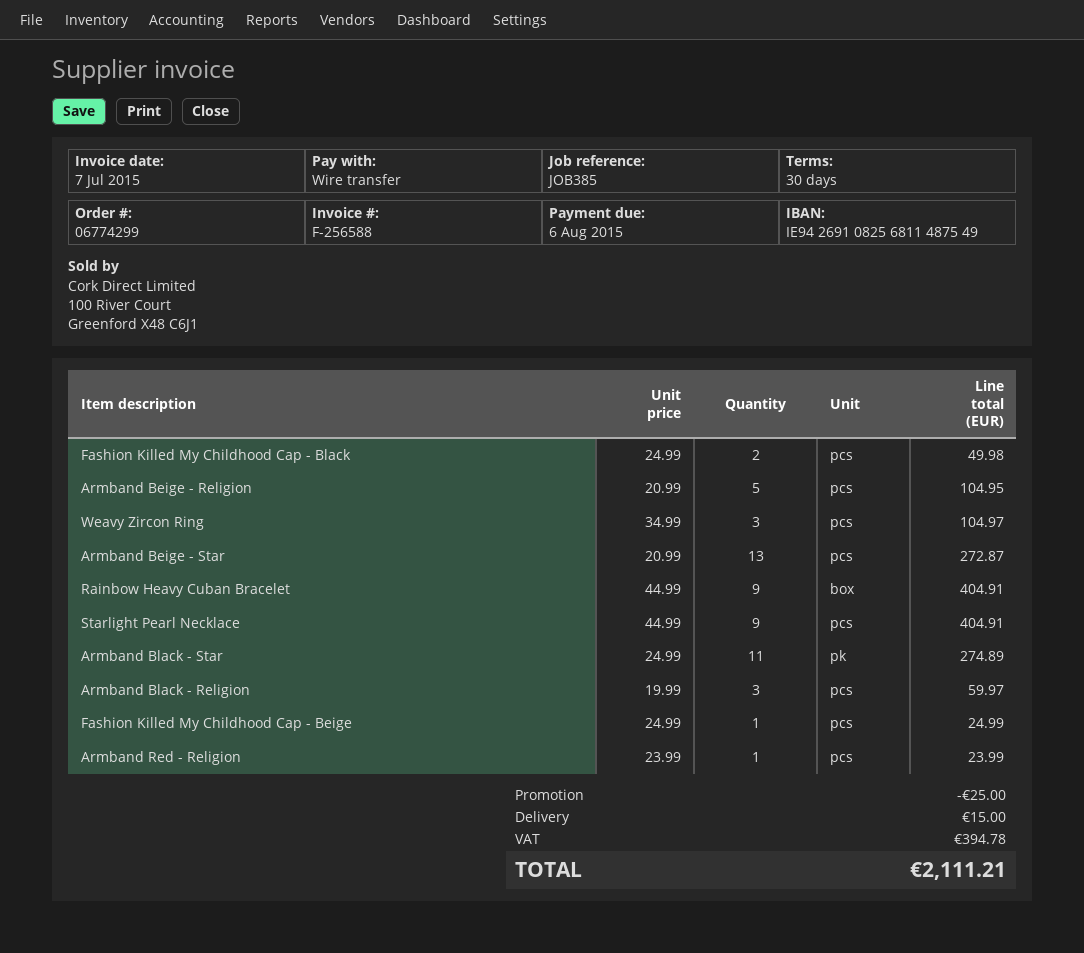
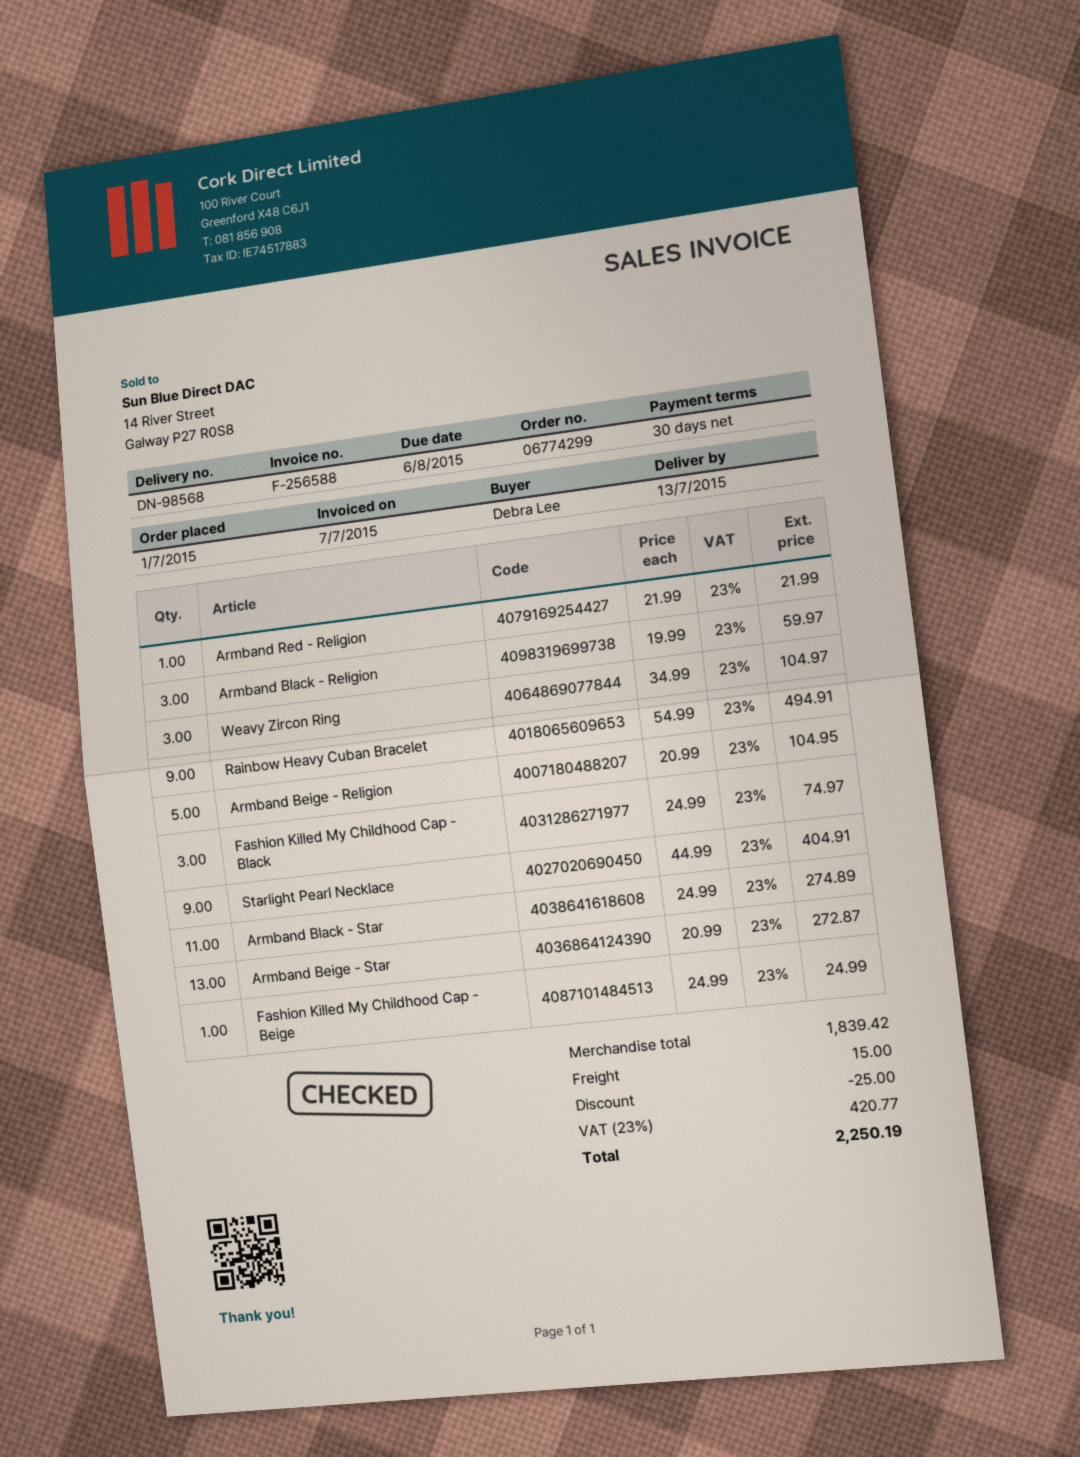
Fashion Killed My Childhood Cap - Black: 2 x 24.99 = 49.98 -> 3 x 24.99 = 74.97
Rainbow Heavy Cuban Bracelet: 9 x 44.99 = 404.91 -> 9 x 54.99 = 494.91
Armband Red - Religion: 1 x 23.99 = 23.99 -> 1 x 21.99 = 21.99
tax: 394.78 -> 420.77
total: 2111.21 -> 2250.19

